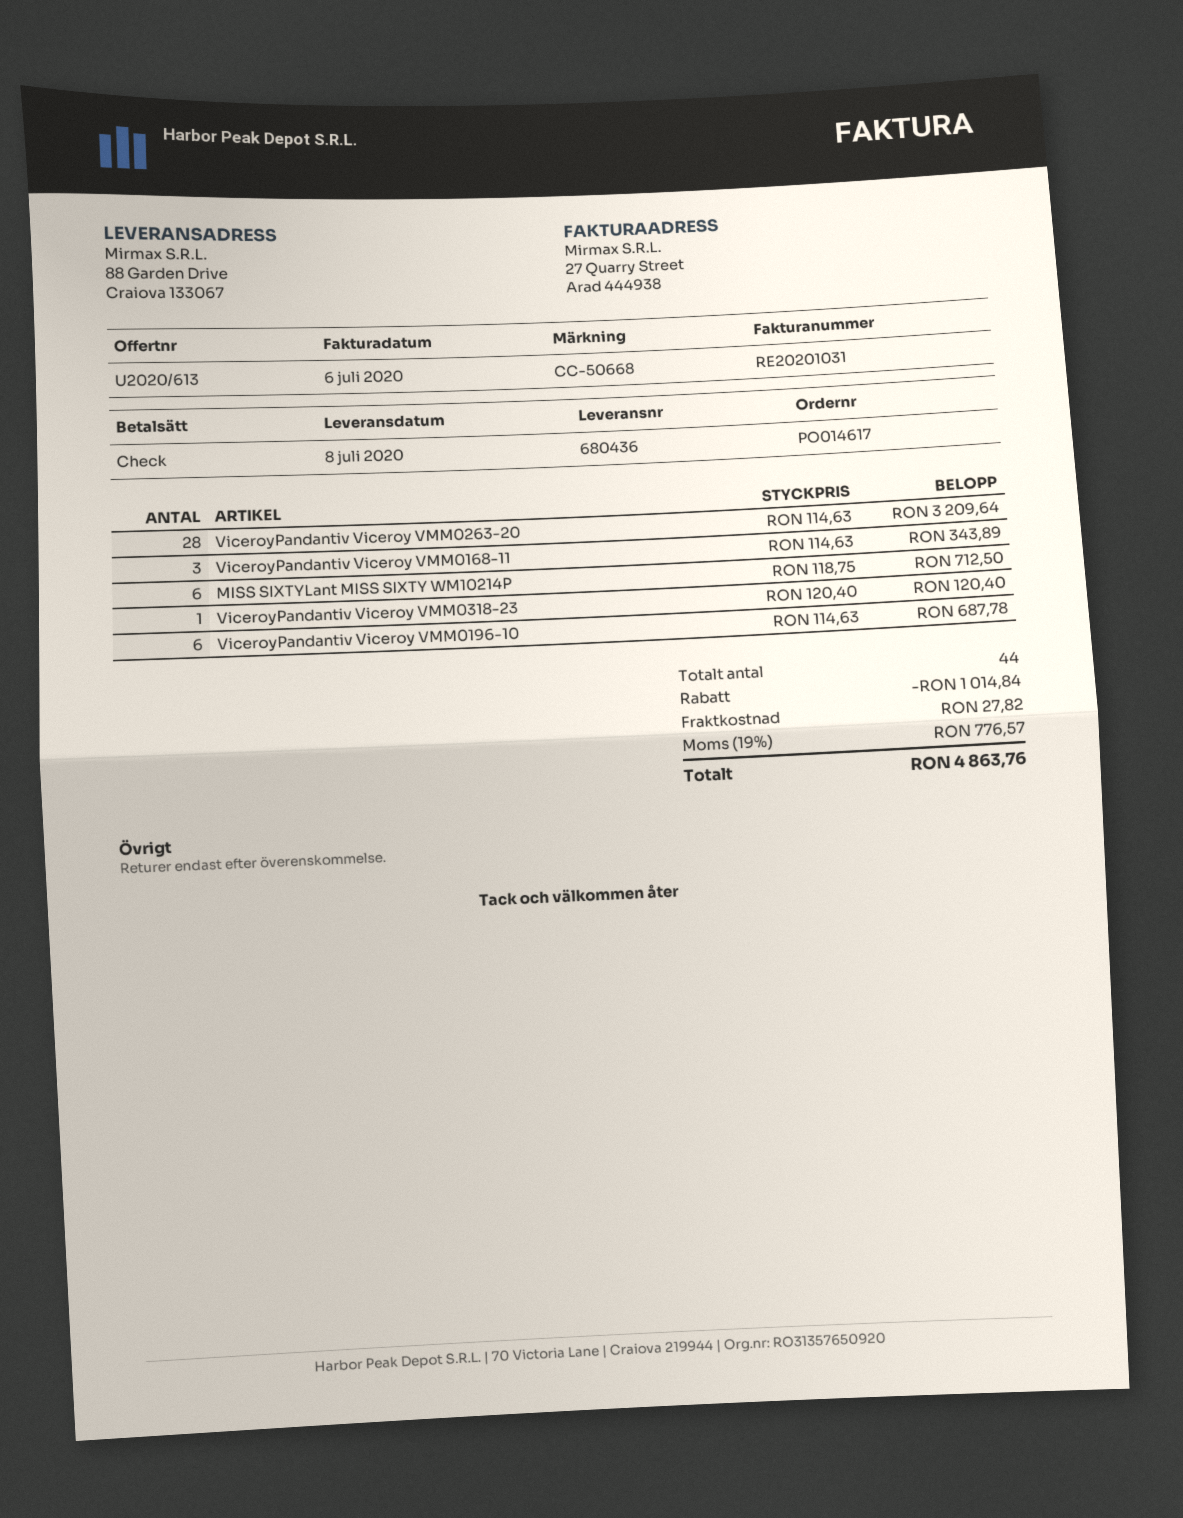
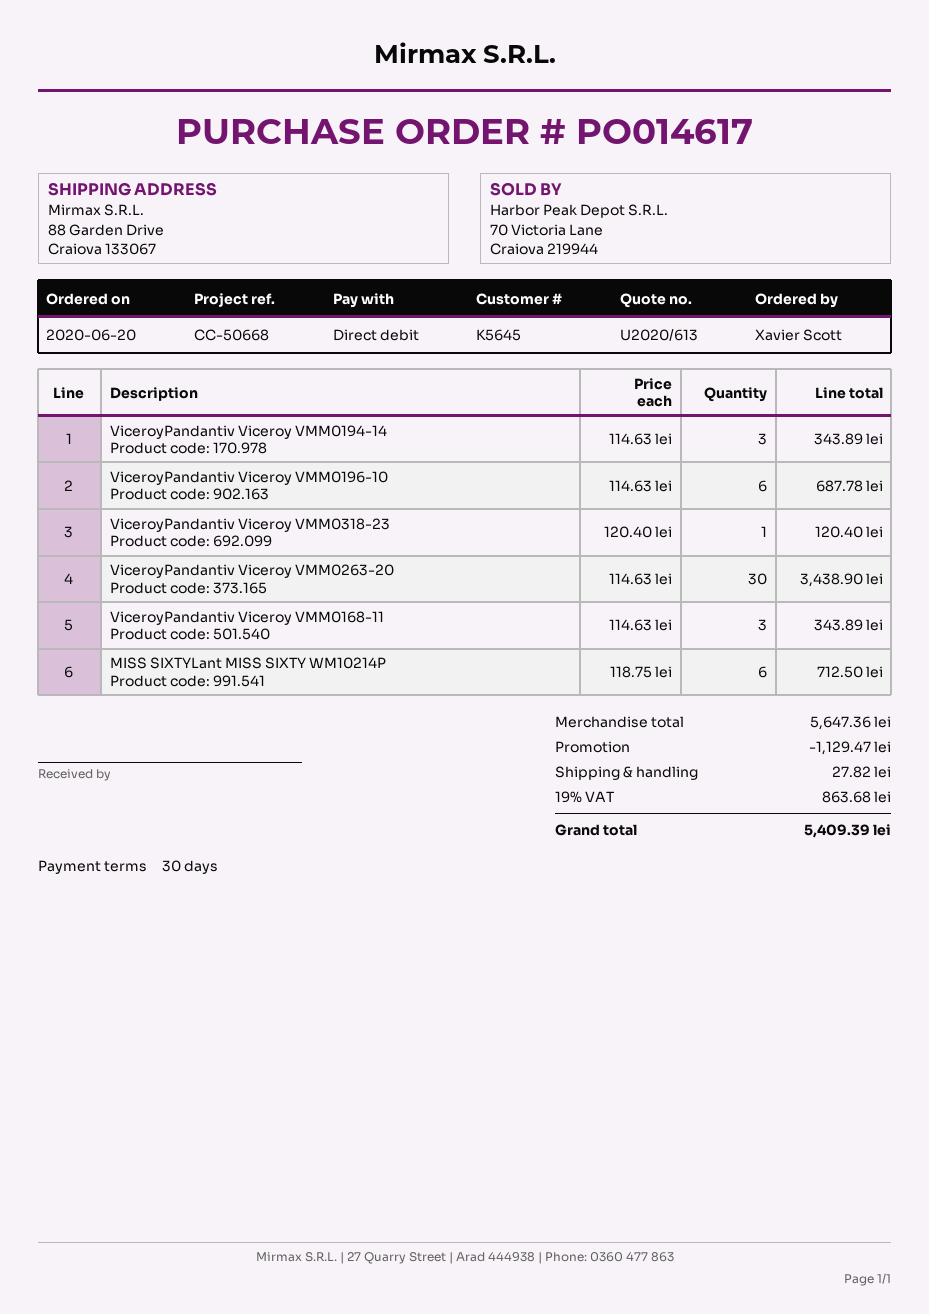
payment method: cheque -> direct debit
ViceroyPandantiv Viceroy VMM0263-20: 28 x 114.63 = 3209.64 -> 30 x 114.63 = 3438.90
ViceroyPandantiv Viceroy VMM0194-14: none -> 3 x 114.63 = 343.89
discount: 1014.84 -> 1129.47
tax: 19% = 776.57 -> 19% = 863.68
total: 4863.76 -> 5409.39

